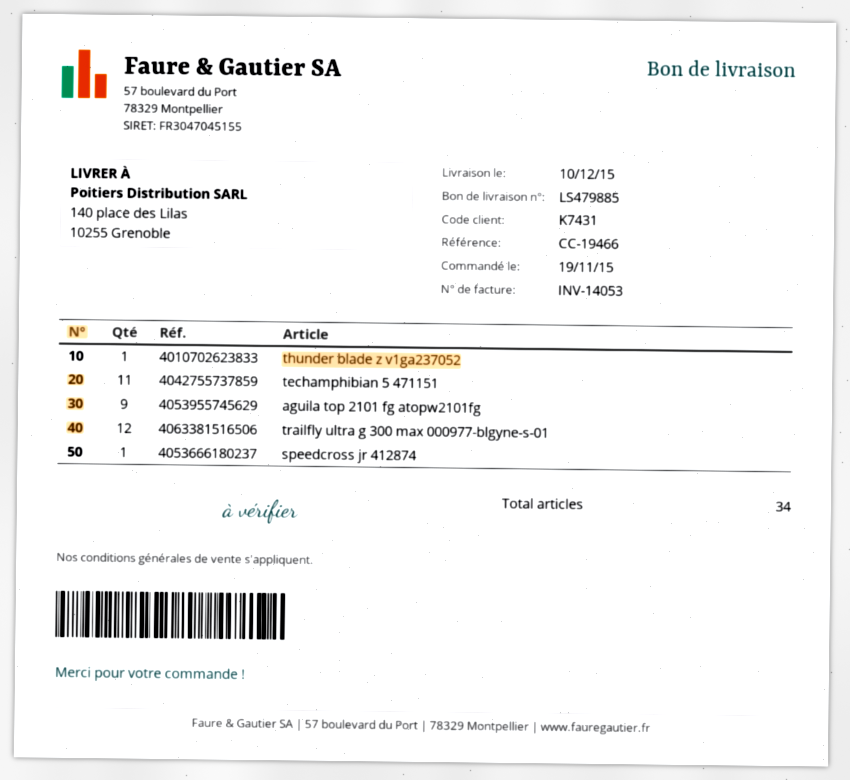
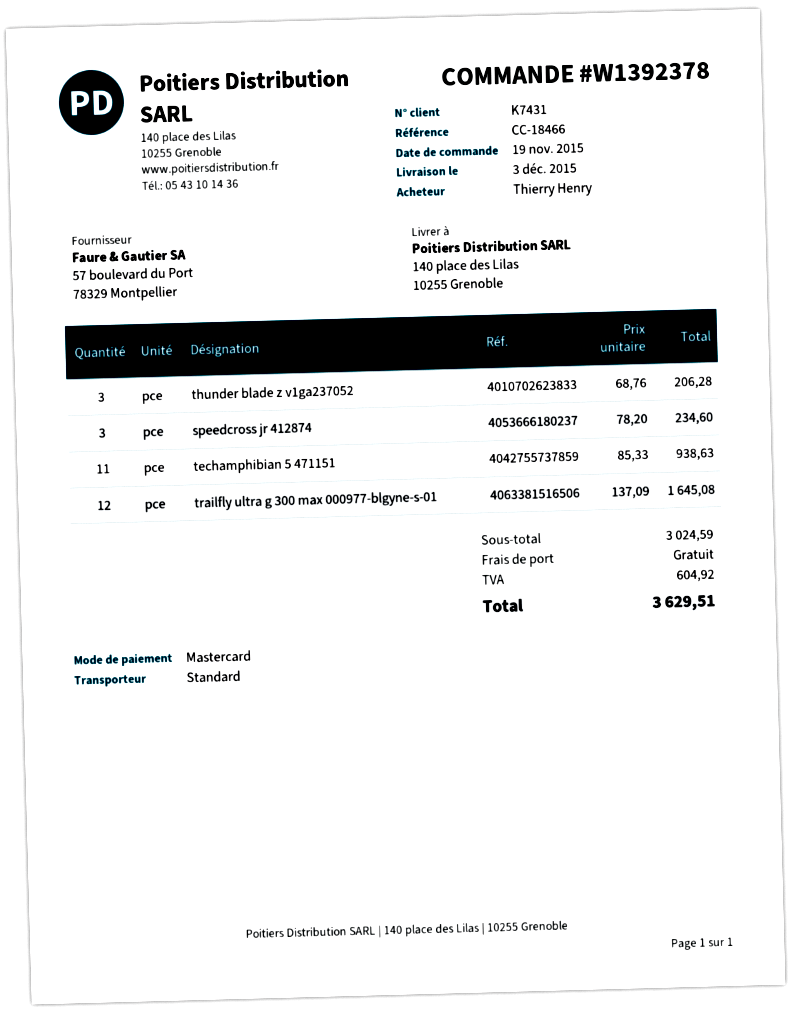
delivery date: 2015-12-10 -> 2015-12-03
reference: CC-19466 -> CC-18466
thunder blade z v1ga237052: 1 -> 3
aguila top 2101 fg atopw2101fg: 9 -> none
speedcross jr 412874: 1 -> 3

